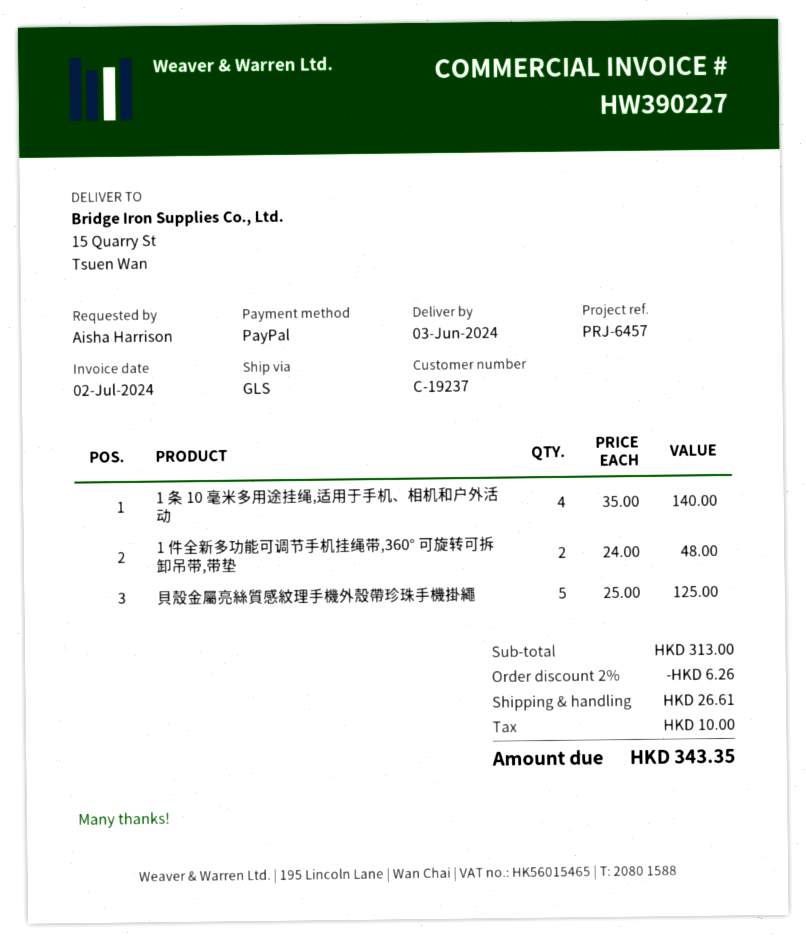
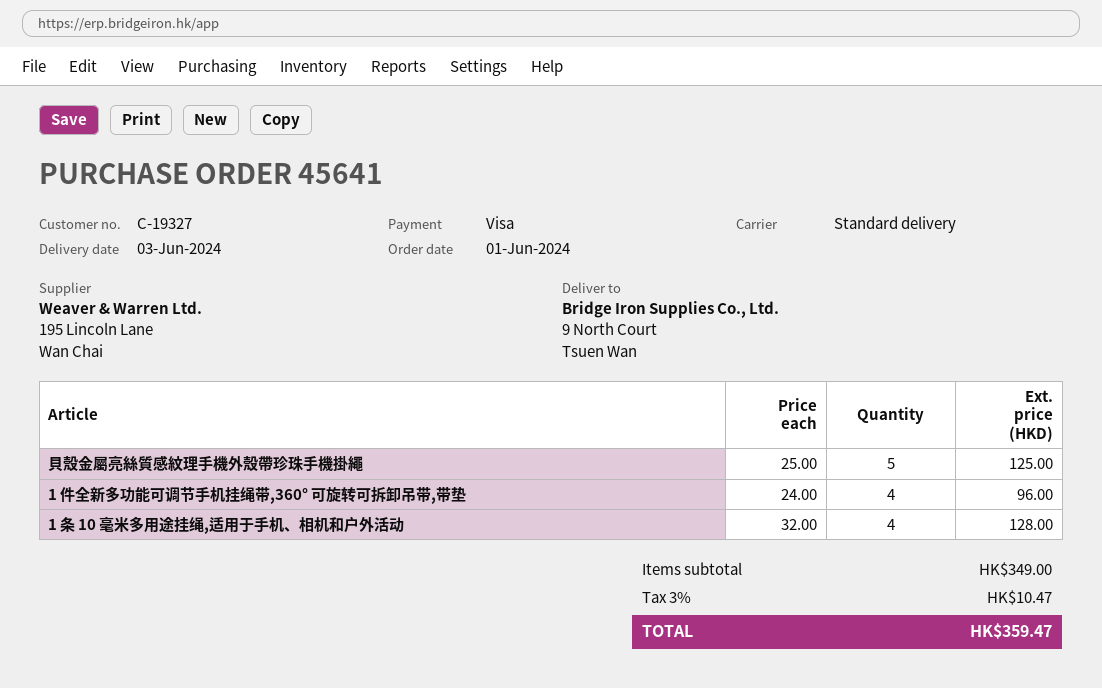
customer number: C-19237 -> C-19327
payment method: PayPal -> Visa
shipping method: GLS -> standard
ship to: 15 Quarry St, Tsuen Wan -> 9 North Court, Tsuen Wan
1 条 10 毫米多用途挂绳,适用于手机、相机和户外活动: 4 x 35.00 = 140.00 -> 4 x 32.00 = 128.00
1 件全新多功能可调节手机挂绳带,360° 可旋转可拆卸吊带,带垫: 2 x 24.00 = 48.00 -> 4 x 24.00 = 96.00
subtotal: 313.00 -> 349.00
discount: 2% = 6.26 -> none
shipping: 26.61 -> none
tax: 10.00 -> 10.47
total: 343.35 -> 359.47

